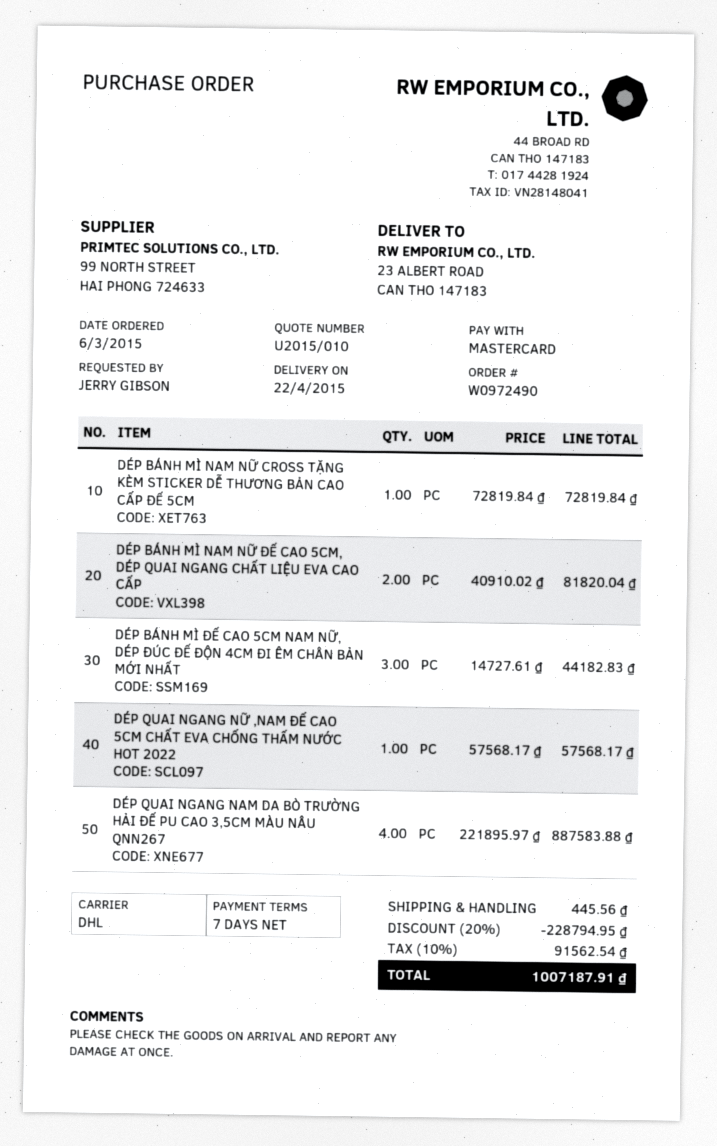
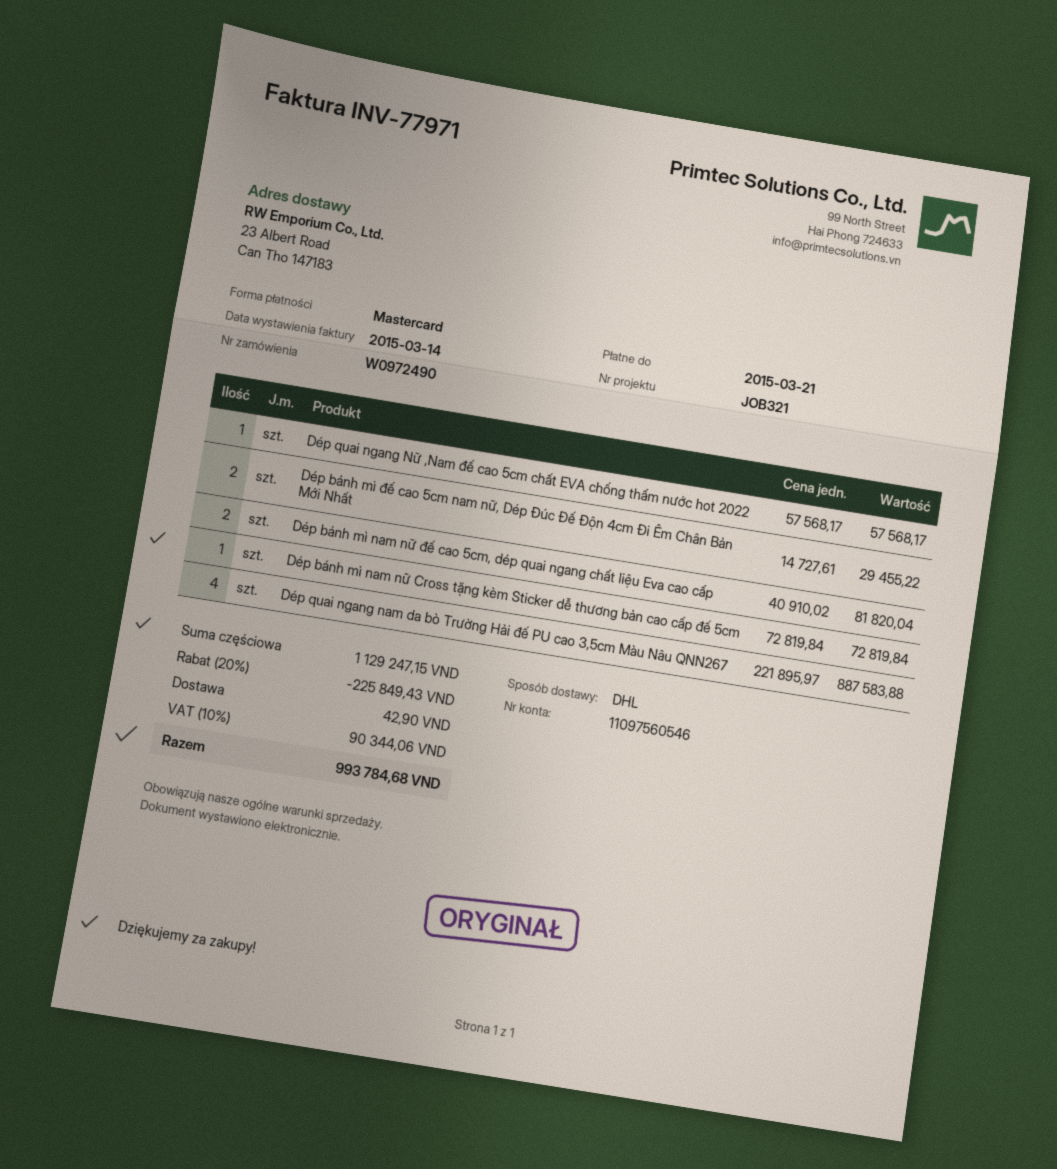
DÉP BÁNH MÌ ĐẾ CAO 5CM NAM NỮ, DÉP ĐÚC ĐẾ ĐỘN 4CM ĐI ÊM CHÂN BẢN MỚI NHẤT: 3 x 14727.61 = 44182.83 -> 2 x 14727.61 = 29455.22
discount: 20% = 228794.95 -> 20% = 225849.43
shipping: 445.56 -> 42.90
tax: 10% = 91562.54 -> 10% = 90344.06
total: 1007187.91 -> 993784.68

